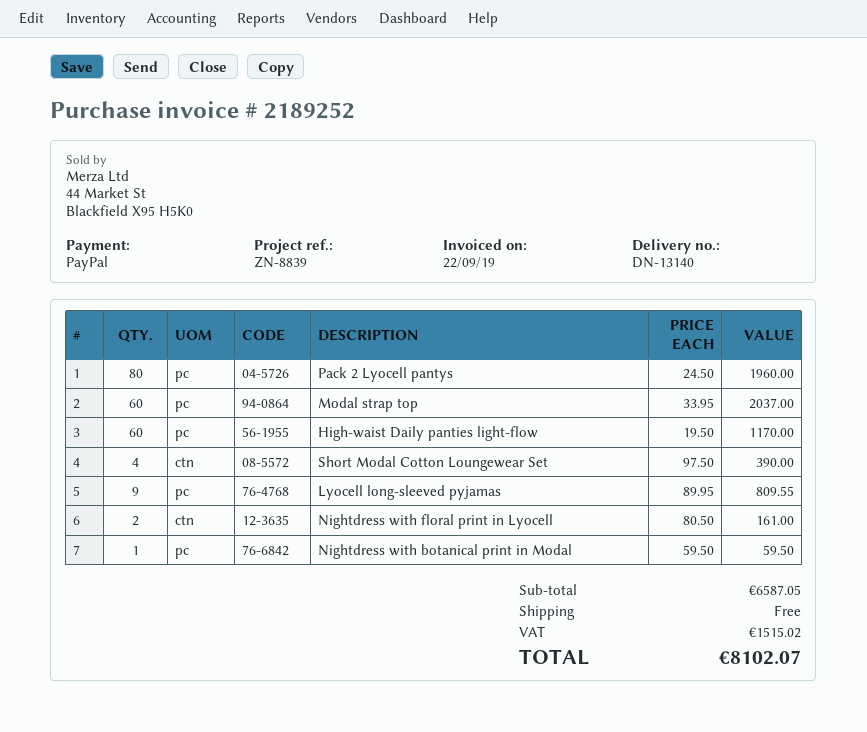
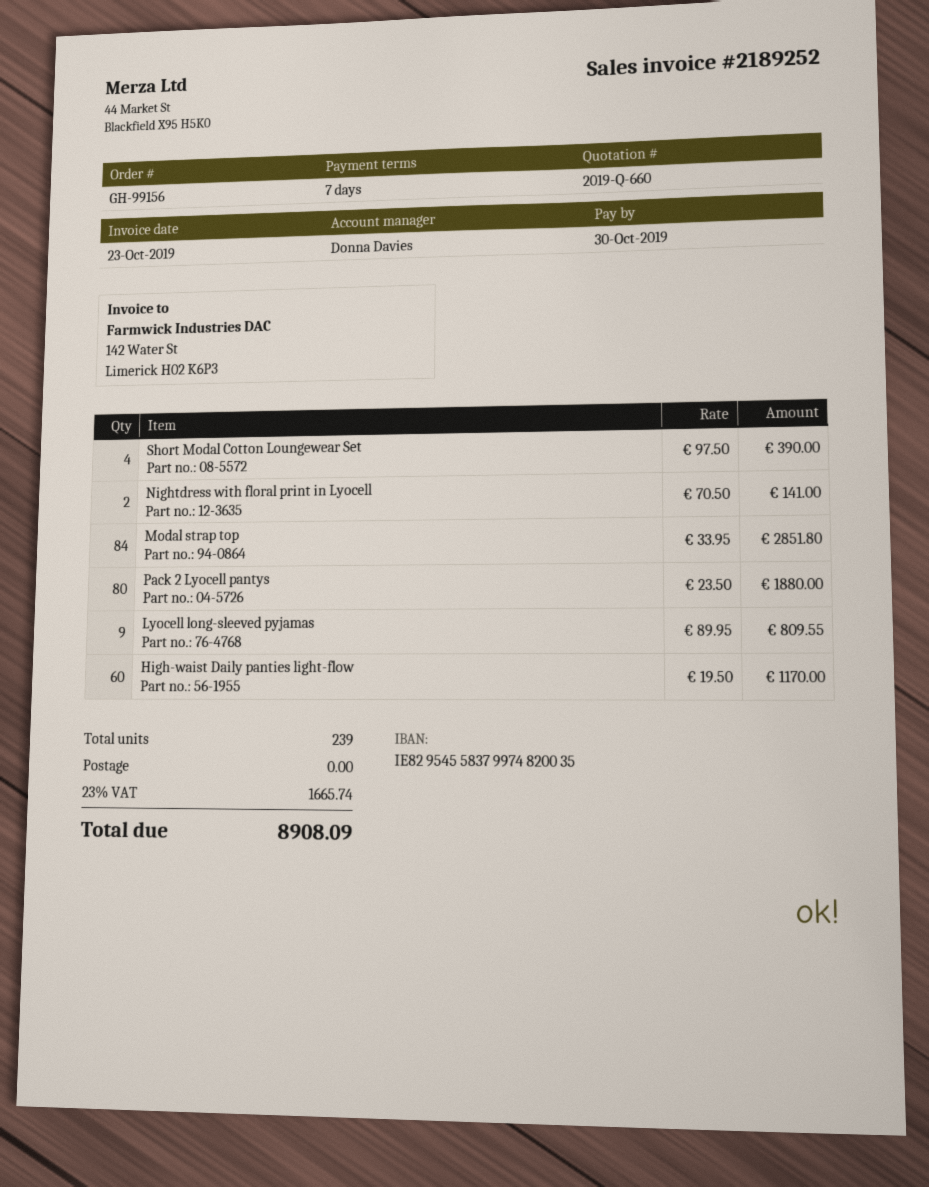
invoice date: 2019-09-22 -> 2019-10-23
Pack 2 Lyocell pantys: 80 x 24.50 = 1960.00 -> 80 x 23.50 = 1880.00
Modal strap top: 60 x 33.95 = 2037.00 -> 84 x 33.95 = 2851.80
Nightdress with floral print in Lyocell: 2 x 80.50 = 161.00 -> 2 x 70.50 = 141.00
Nightdress with botanical print in Modal: 1 x 59.50 = 59.50 -> none
tax: 1515.02 -> 1665.74
total: 8102.07 -> 8908.09

